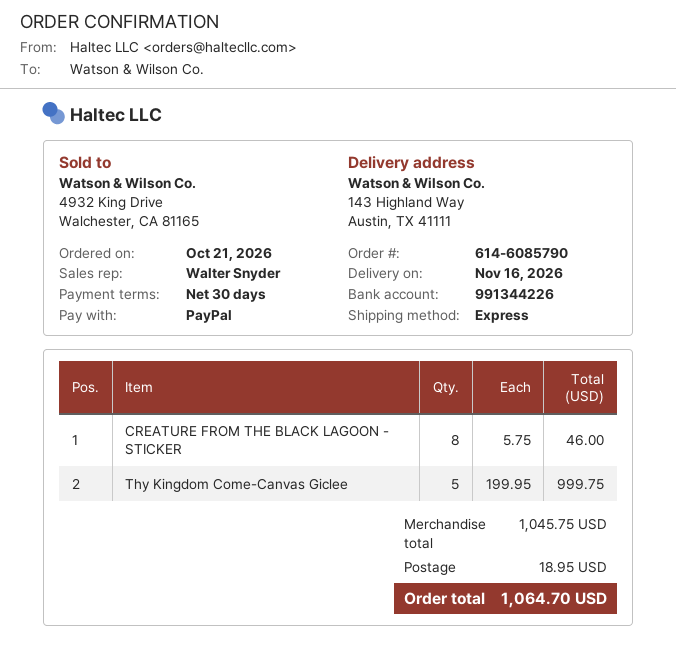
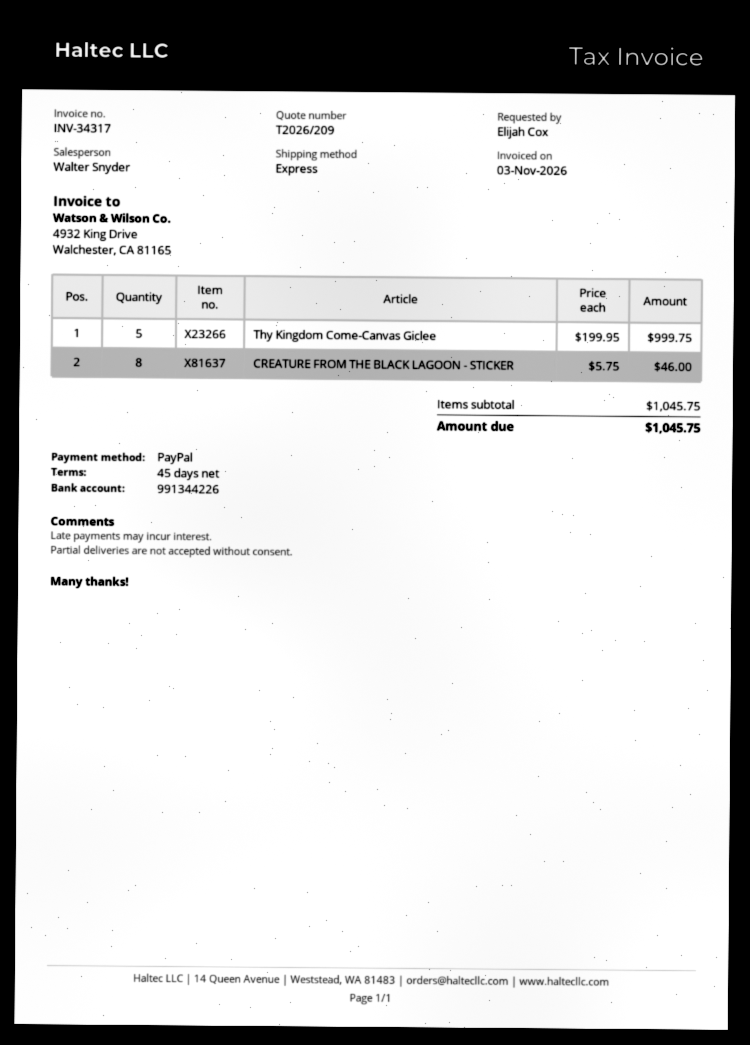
payment terms: 30 days -> 45 days
shipping: 18.95 -> none
total: 1064.70 -> 1045.75

